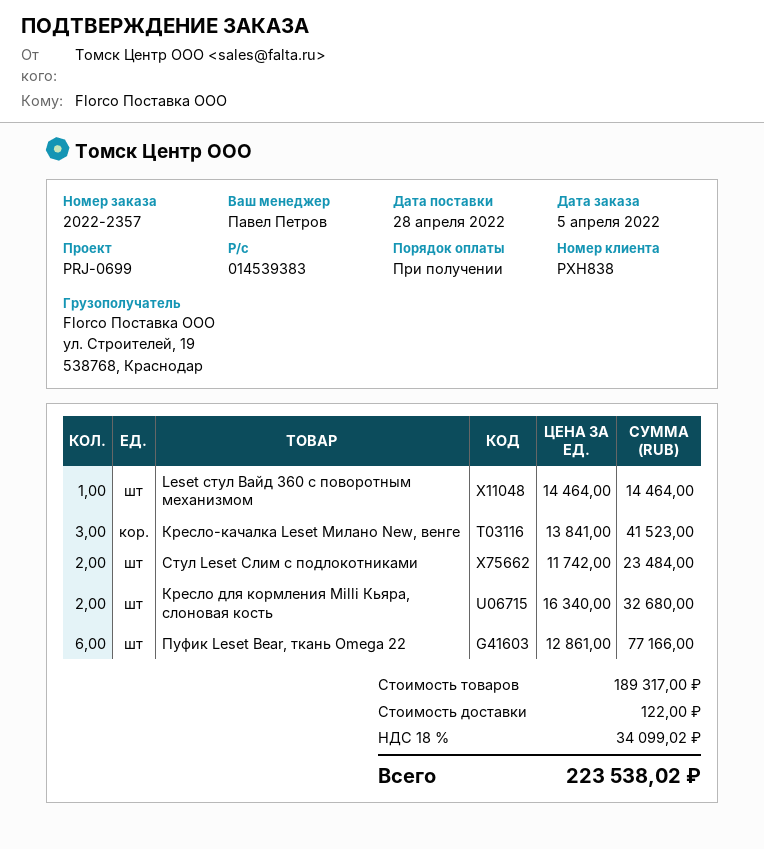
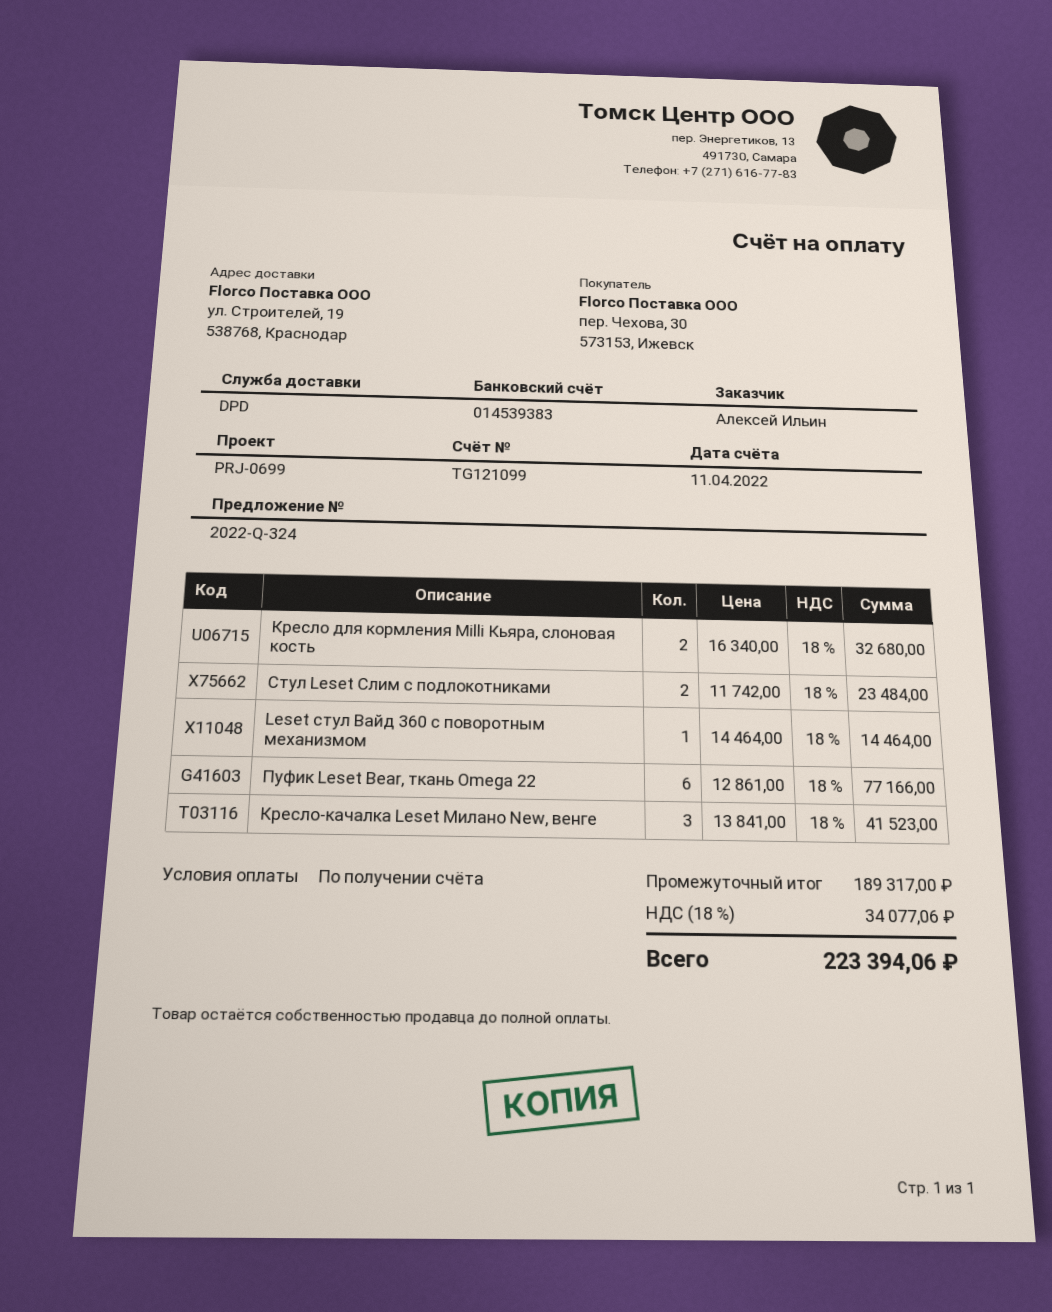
shipping: 122.00 -> none
tax: 18% = 34099.02 -> 18% = 34077.06
total: 223538.02 -> 223394.06

